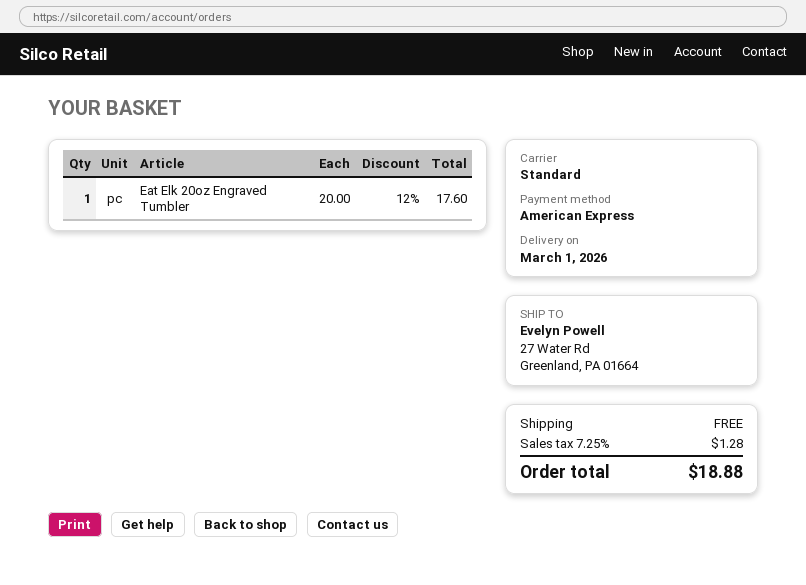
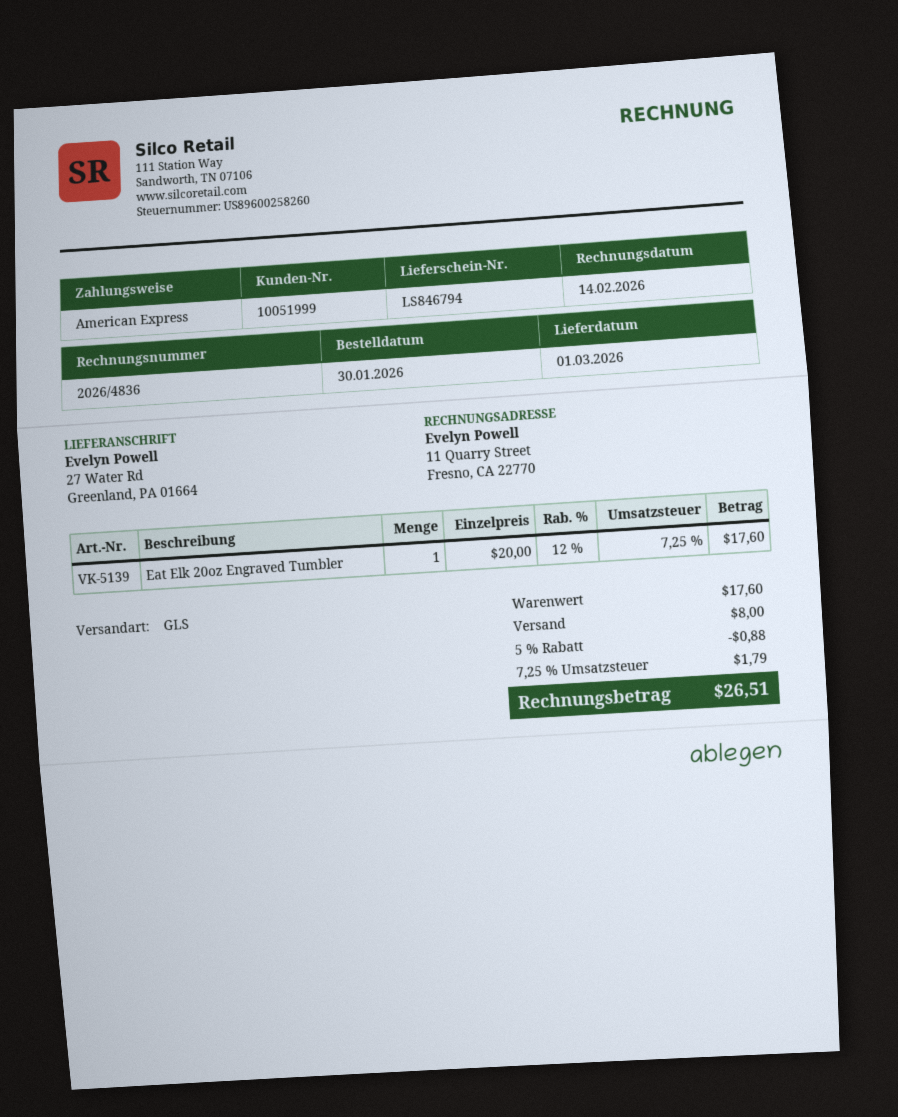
shipping method: standard -> GLS
discount: none -> 5% = 0.88
shipping: 0.00 -> 8.00
tax: 7.25% = 1.28 -> 7.25% = 1.79
total: 18.88 -> 26.51

